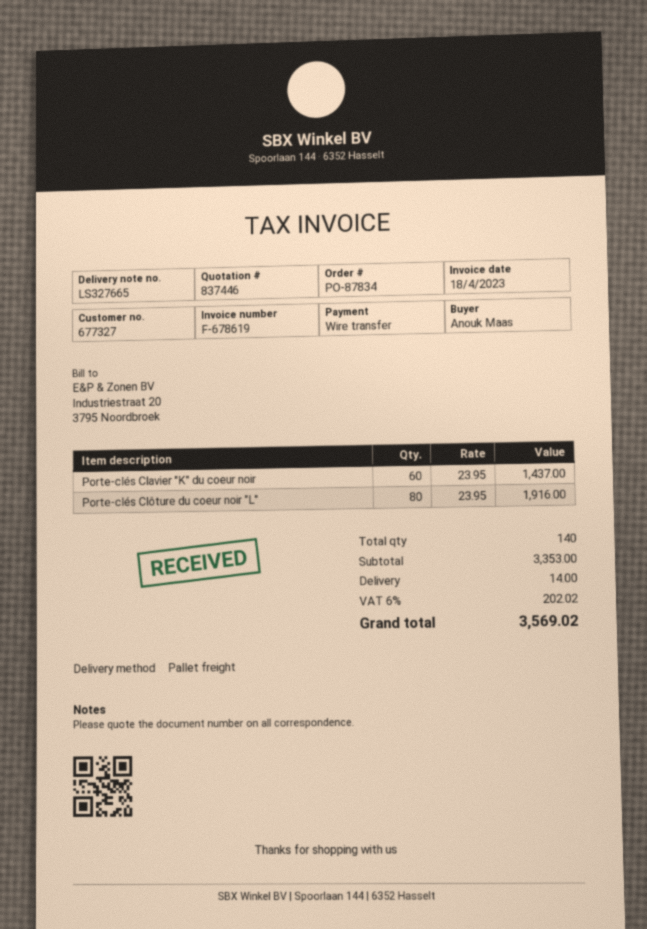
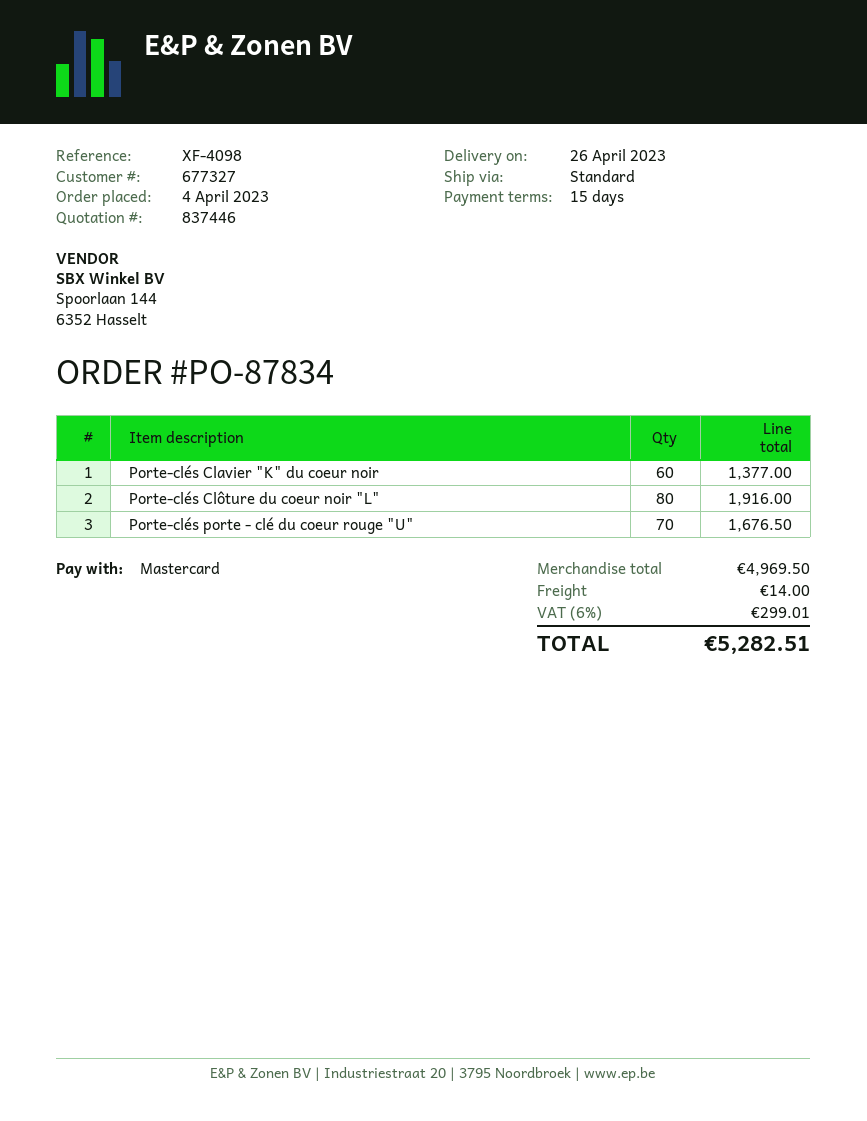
payment method: bank transfer -> Mastercard
shipping method: pallet freight -> standard
Porte-clés Clavier "K" du coeur noir: 60 for 1437.00 -> 60 for 1377.00
Porte-clés porte - clé du coeur rouge "U": none -> 70 for 1676.50
subtotal: 3353.00 -> 4969.50
tax: 6% = 202.02 -> 6% = 299.01
total: 3569.02 -> 5282.51

